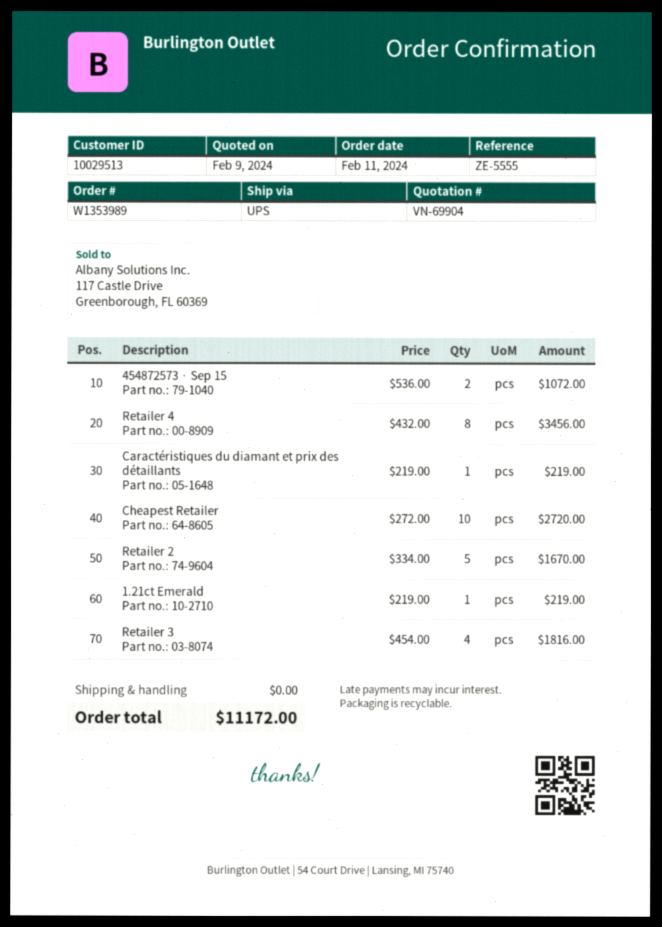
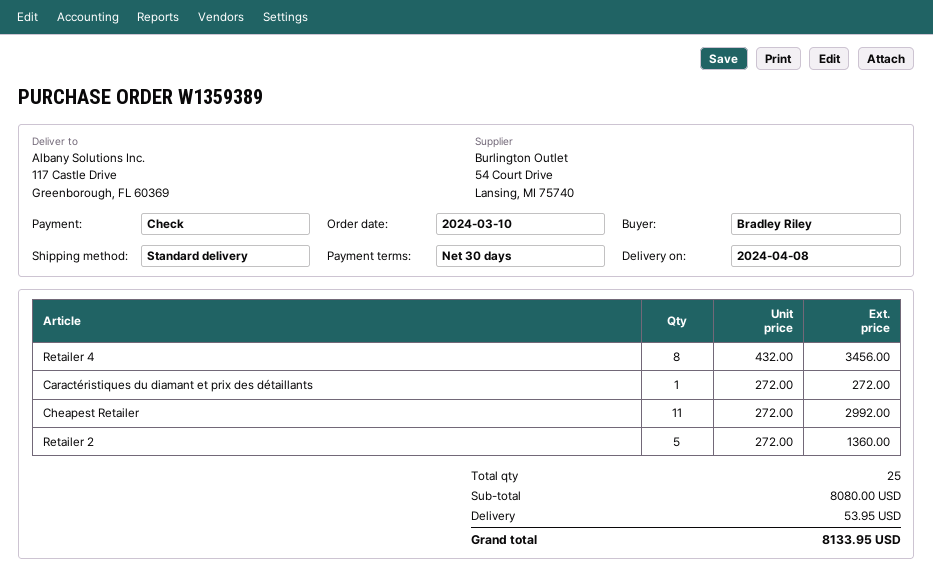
order number: W1353989 -> W1359389
order date: 2024-02-11 -> 2024-03-10
shipping method: UPS -> standard
454872573 · Sep 15: 2 x 536.00 = 1072.00 -> none
Caractéristiques du diamant et prix des détaillants: 1 x 219.00 = 219.00 -> 1 x 272.00 = 272.00
Cheapest Retailer: 10 x 272.00 = 2720.00 -> 11 x 272.00 = 2992.00
Retailer 2: 5 x 334.00 = 1670.00 -> 5 x 272.00 = 1360.00
1.21ct Emerald: 1 x 219.00 = 219.00 -> none
Retailer 3: 4 x 454.00 = 1816.00 -> none
shipping: 0.00 -> 53.95
total: 11172.00 -> 8133.95

